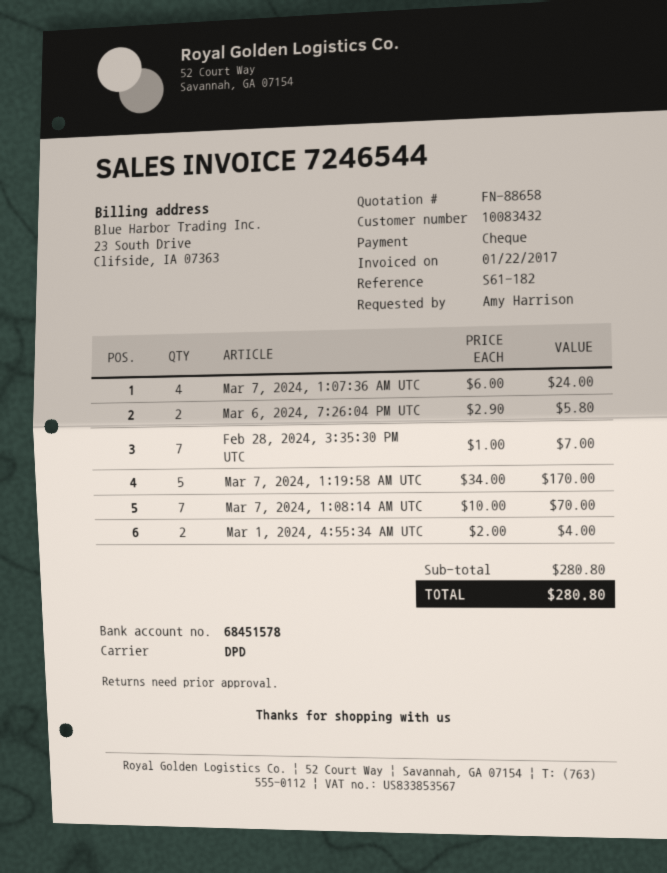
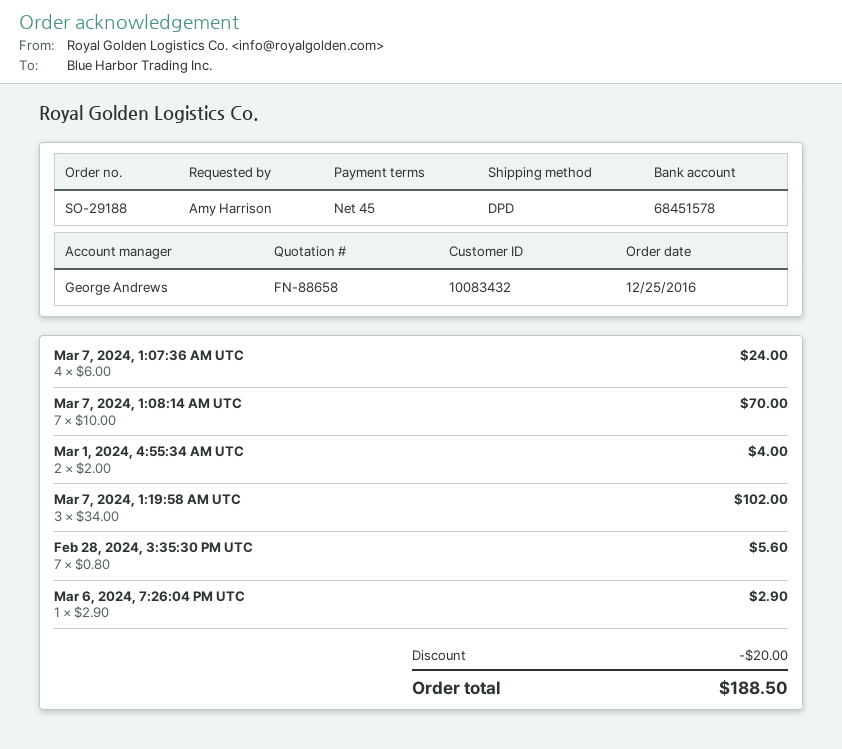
Mar 6, 2024, 7:26:04 PM UTC: 2 x 2.90 = 5.80 -> 1 x 2.90 = 2.90
Feb 28, 2024, 3:35:30 PM UTC: 7 x 1.00 = 7.00 -> 7 x 0.80 = 5.60
Mar 7, 2024, 1:19:58 AM UTC: 5 x 34.00 = 170.00 -> 3 x 34.00 = 102.00
discount: none -> 20.00
total: 280.80 -> 188.50

